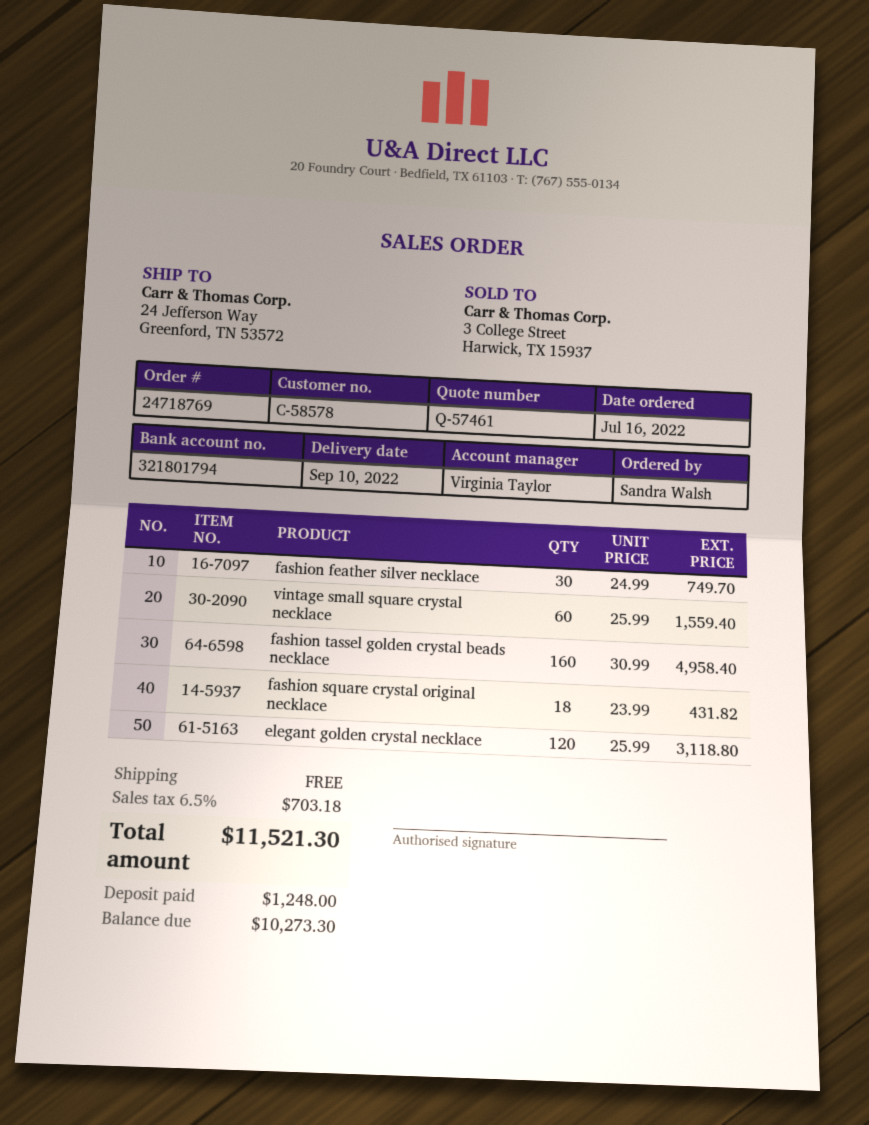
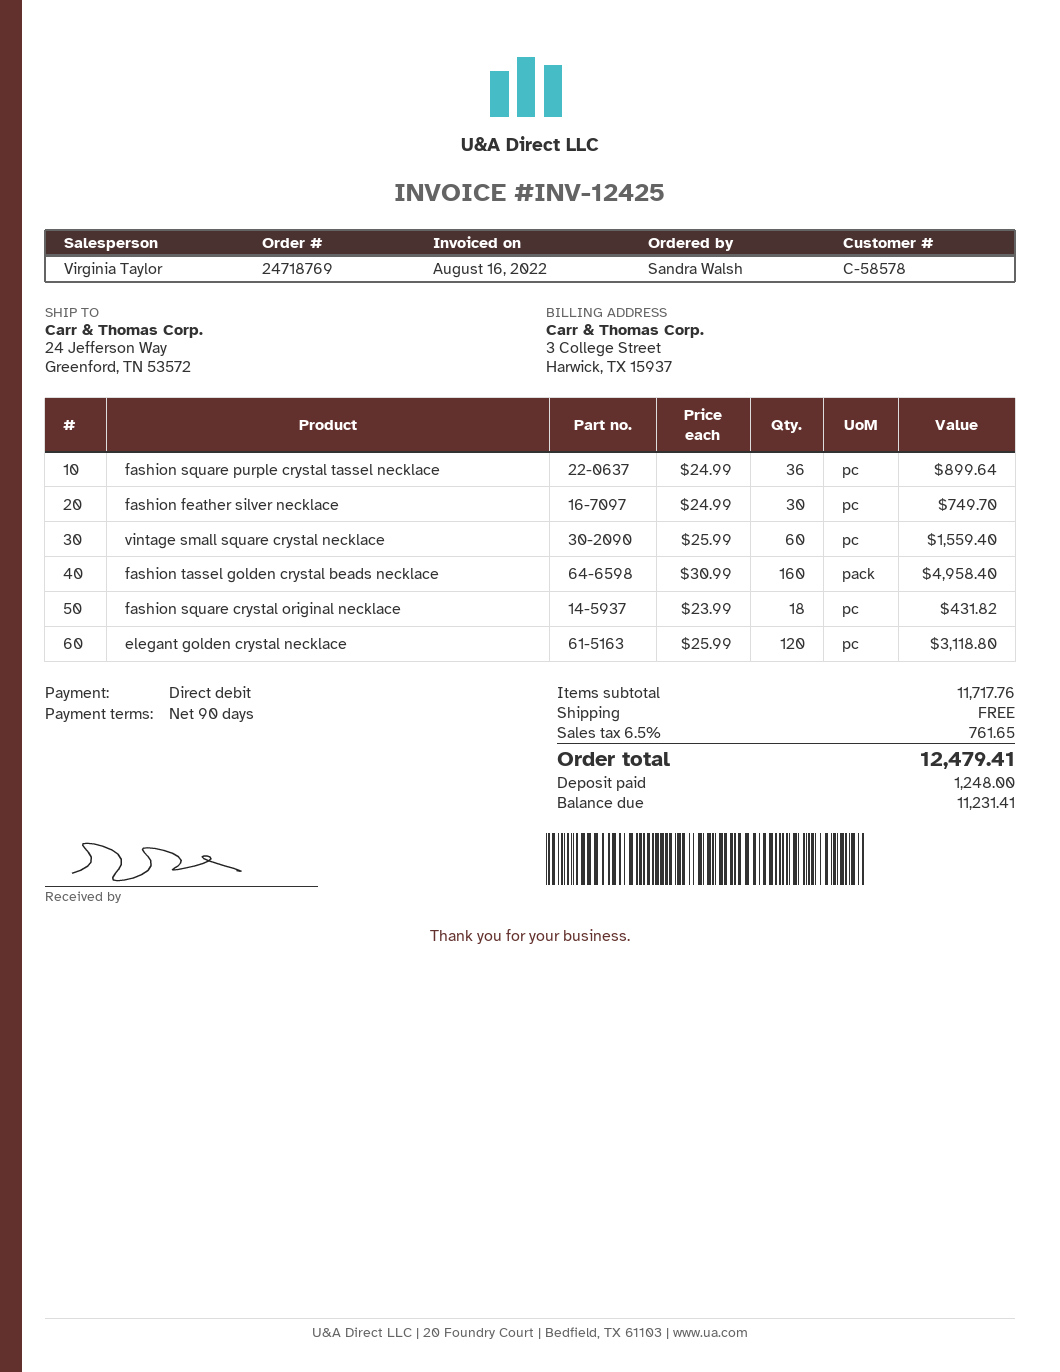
fashion square purple crystal tassel necklace: none -> 36 x 24.99 = 899.64
tax: 6.5% = 703.18 -> 6.5% = 761.65
total: 11521.30 -> 12479.41
balance: 10273.30 -> 11231.41

